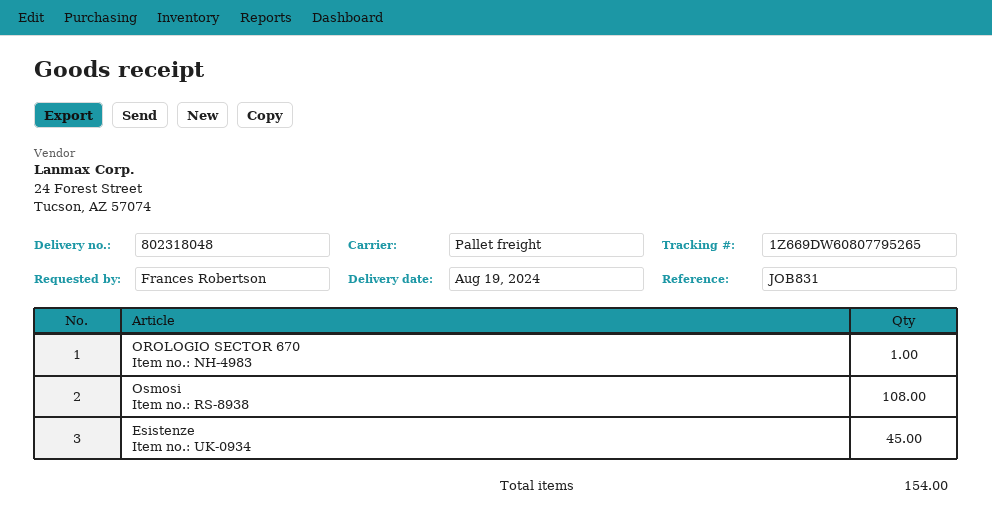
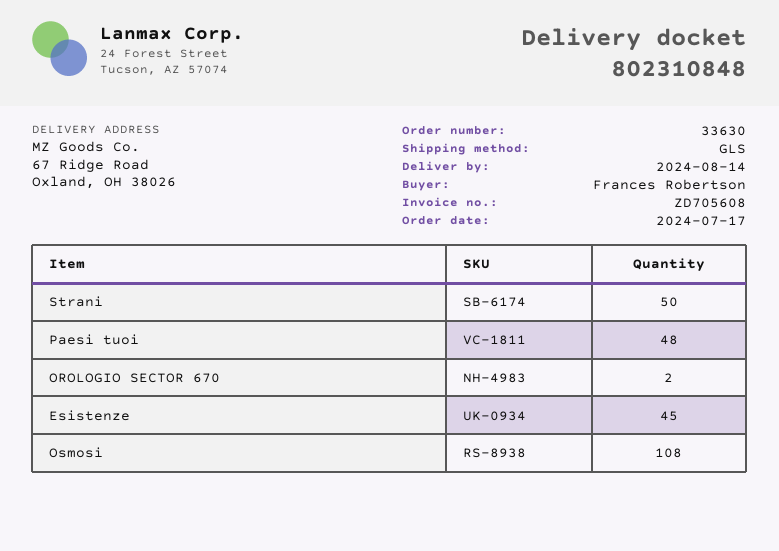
delivery note number: 802318048 -> 802310848
delivery date: 2024-08-19 -> 2024-08-14
shipping method: pallet freight -> GLS
OROLOGIO SECTOR 670: 1 -> 2
Strani: none -> 50
Paesi tuoi: none -> 48

